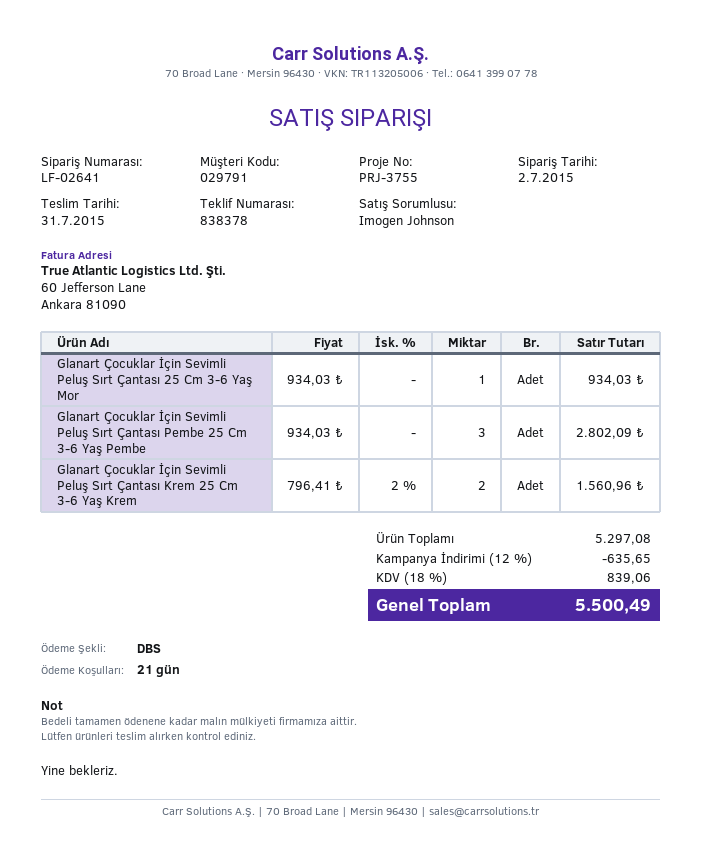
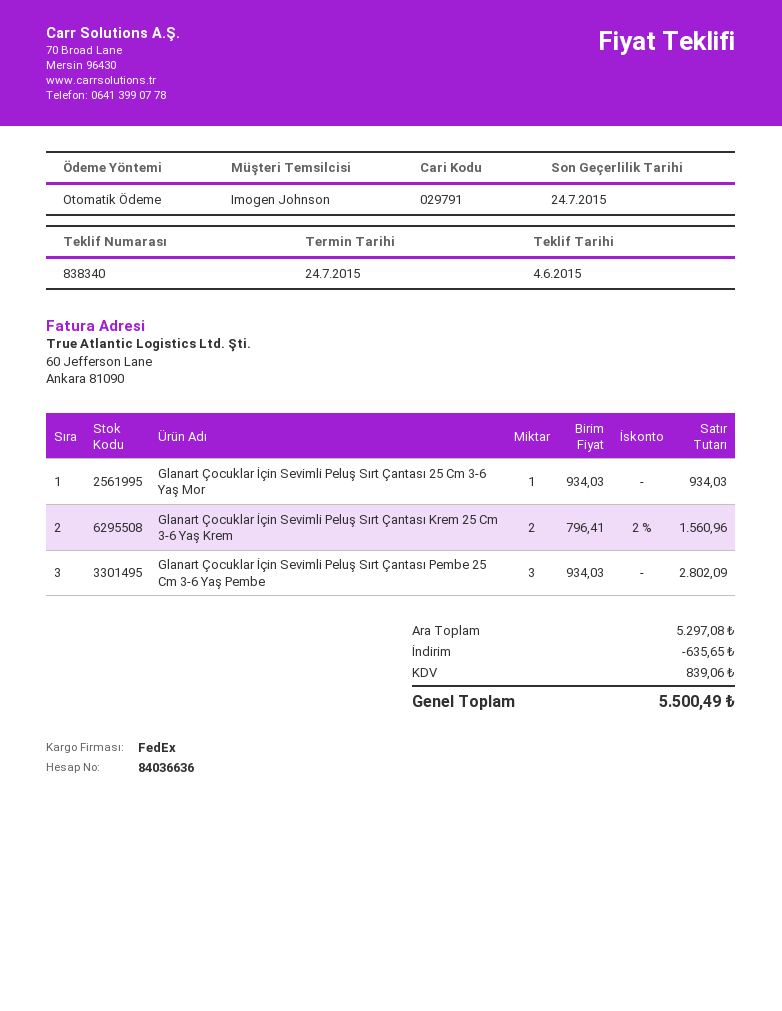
quote number: 838378 -> 838340
delivery date: 2015-07-31 -> 2015-07-24

